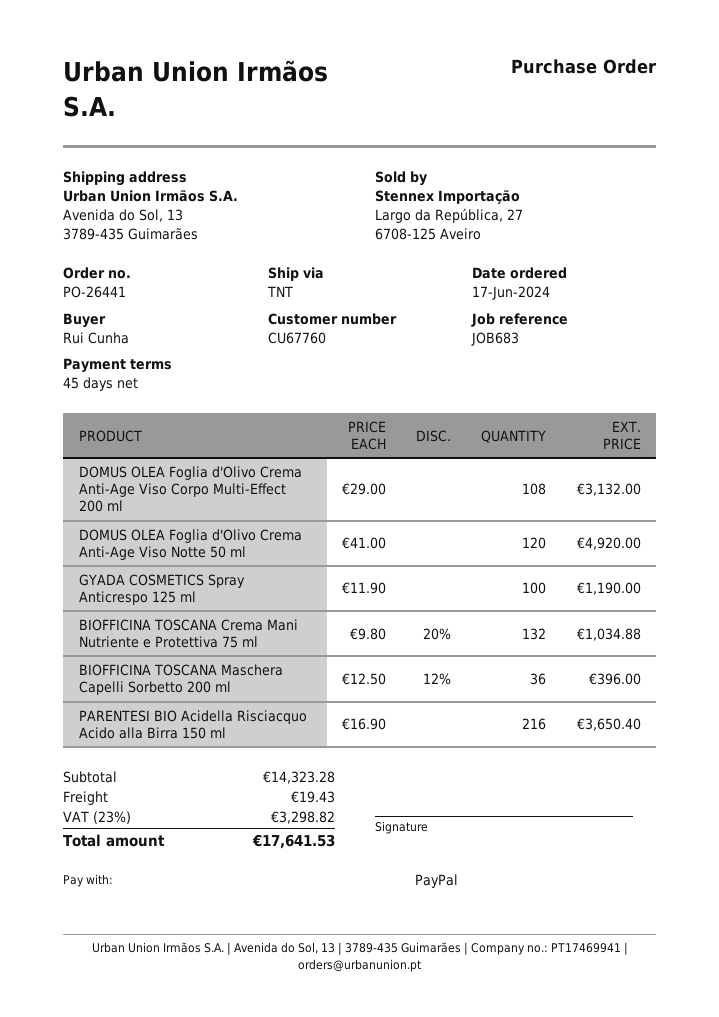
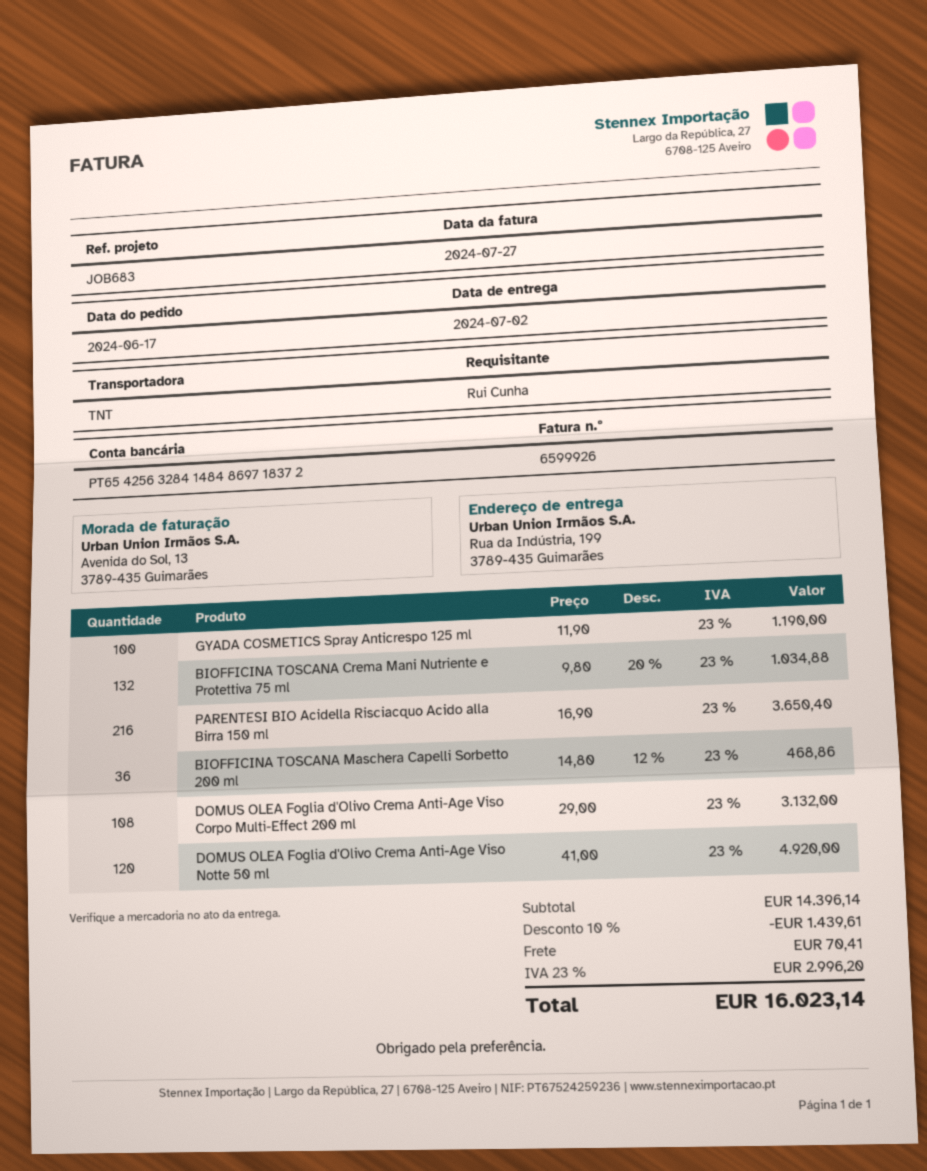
ship to: Avenida do Sol, 13, 3789-435 Guimarães -> Rua da Indústria, 199, 3789-435 Guimarães
BIOFFICINA TOSCANA Maschera Capelli Sorbetto 200 ml: 36 x 12.50 - 12% = 396.00 -> 36 x 14.80 - 12% = 468.86
subtotal: 14323.28 -> 14396.14
discount: none -> 10% = 1439.61
shipping: 19.43 -> 70.41
tax: 23% = 3298.82 -> 23% = 2996.20
total: 17641.53 -> 16023.14

